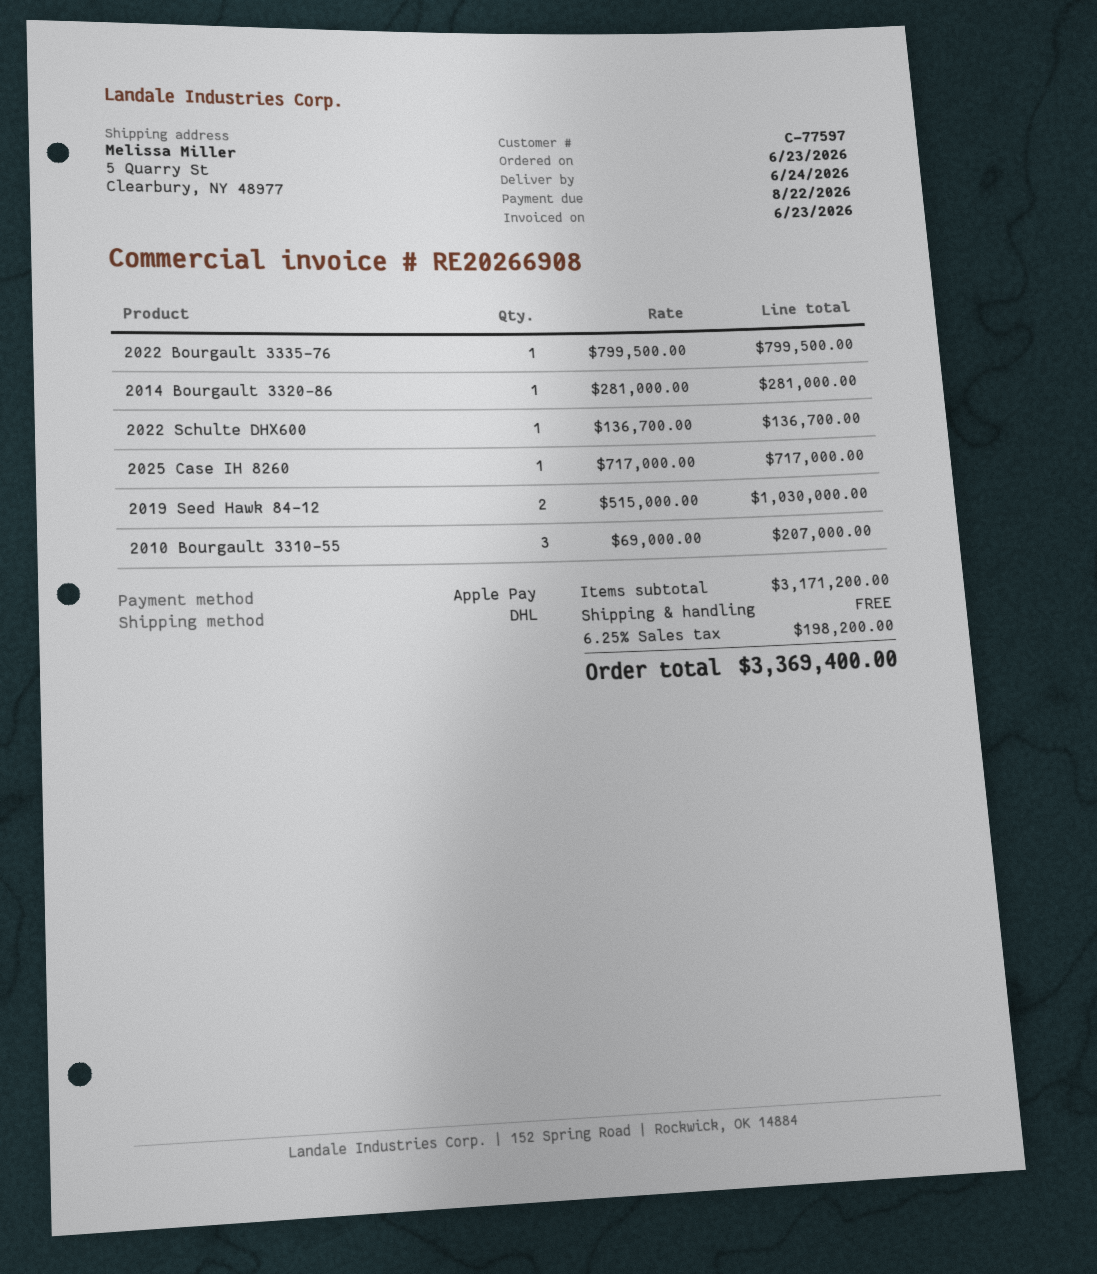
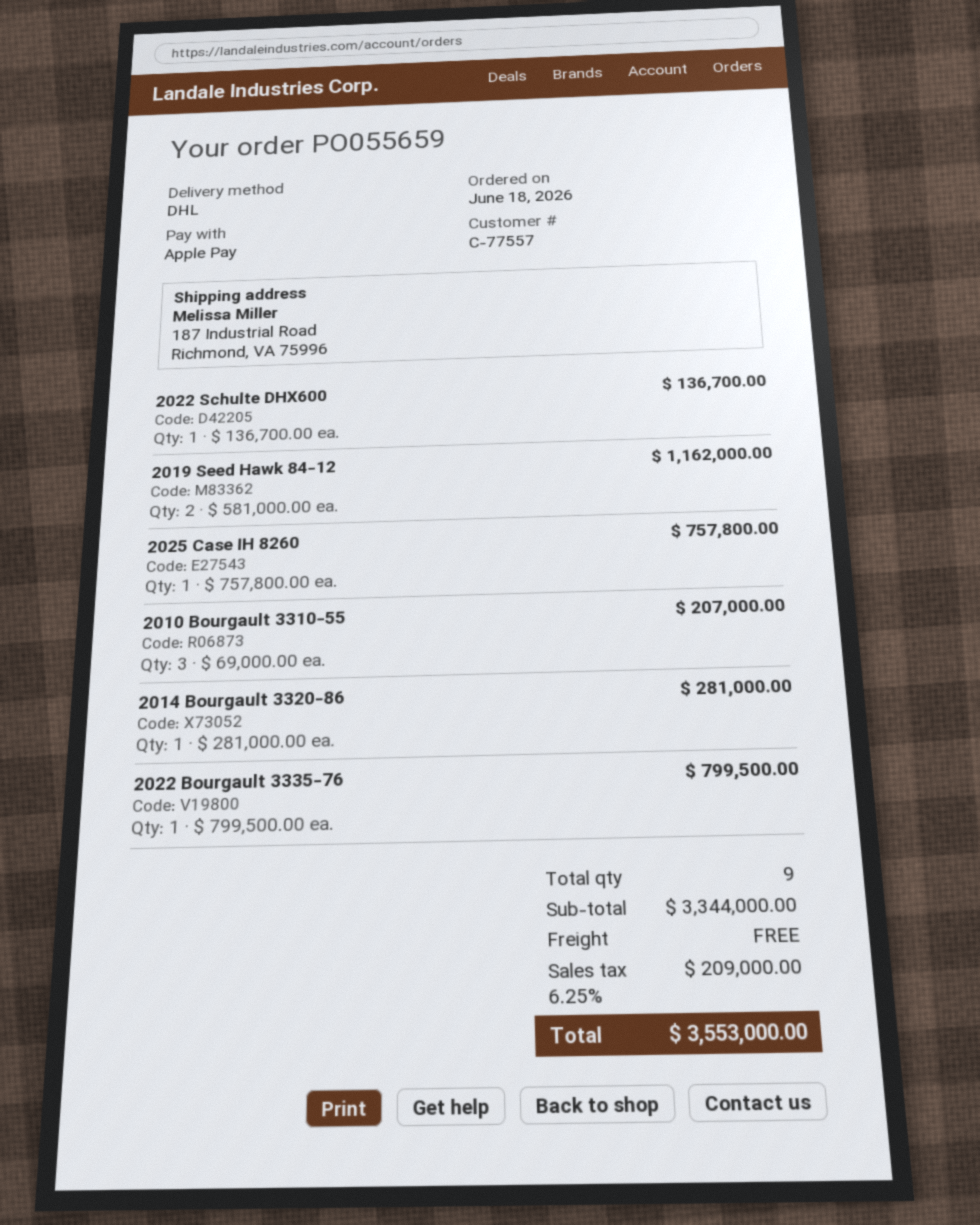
order date: 2026-06-23 -> 2026-06-18
customer number: C-77597 -> C-77557
ship to: 5 Quarry St, Clearbury, NY 48977 -> 187 Industrial Road, Richmond, VA 75996
2025 Case IH 8260: 1 x 717000.00 = 717000.00 -> 1 x 757800.00 = 757800.00
2019 Seed Hawk 84-12: 2 x 515000.00 = 1030000.00 -> 2 x 581000.00 = 1162000.00
subtotal: 3171200.00 -> 3344000.00
tax: 6.25% = 198200.00 -> 6.25% = 209000.00
total: 3369400.00 -> 3553000.00

